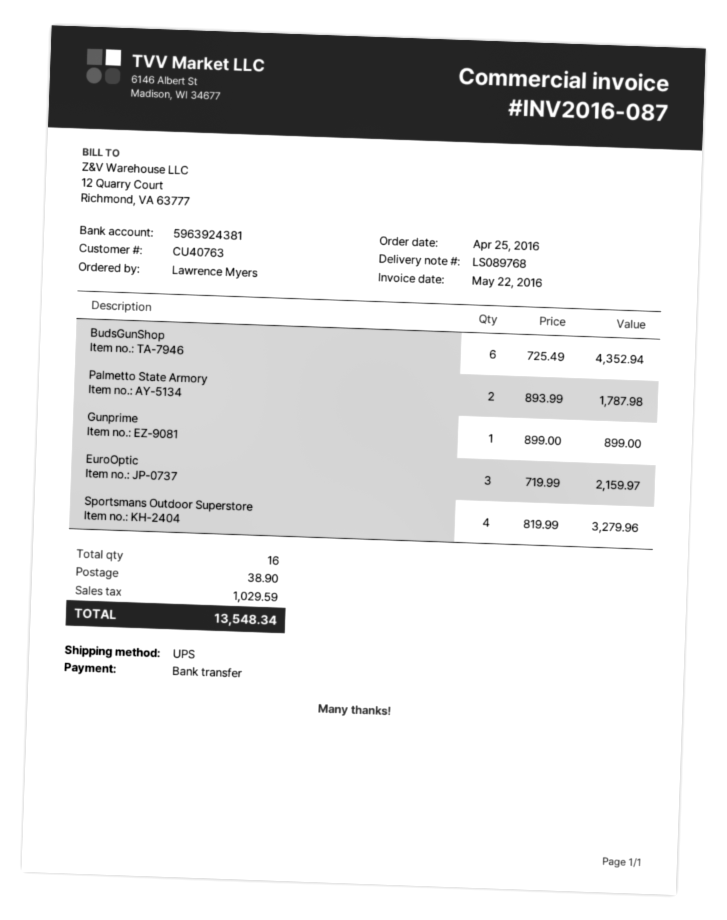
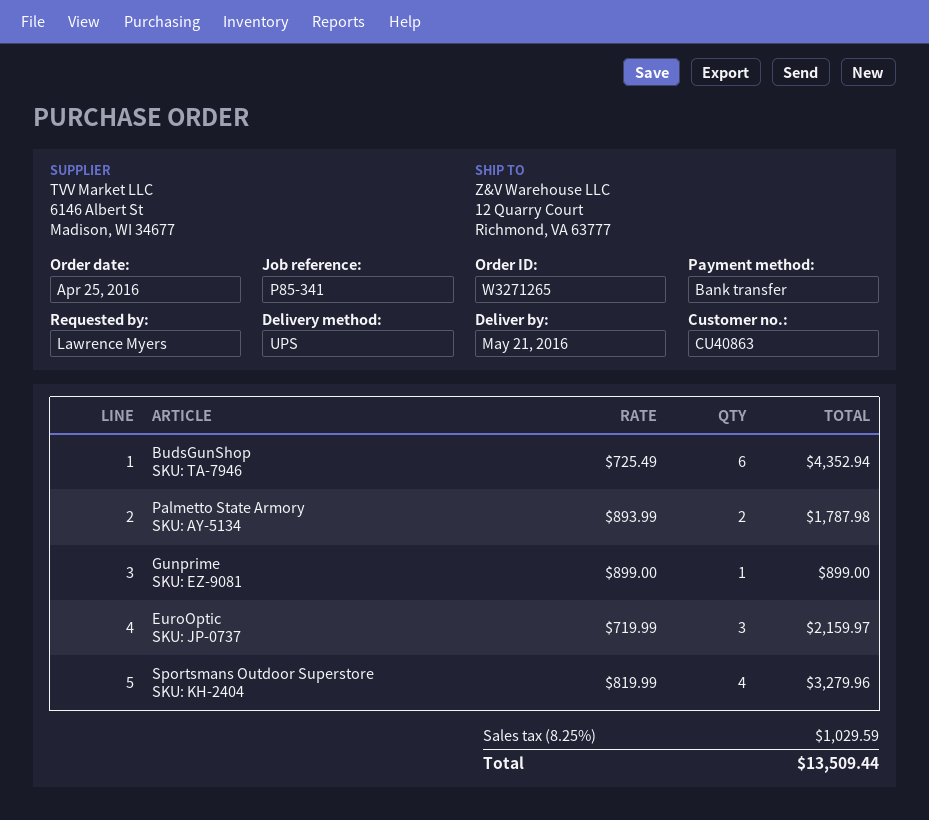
customer number: CU40763 -> CU40863
shipping: 38.90 -> none
total: 13548.34 -> 13509.44

